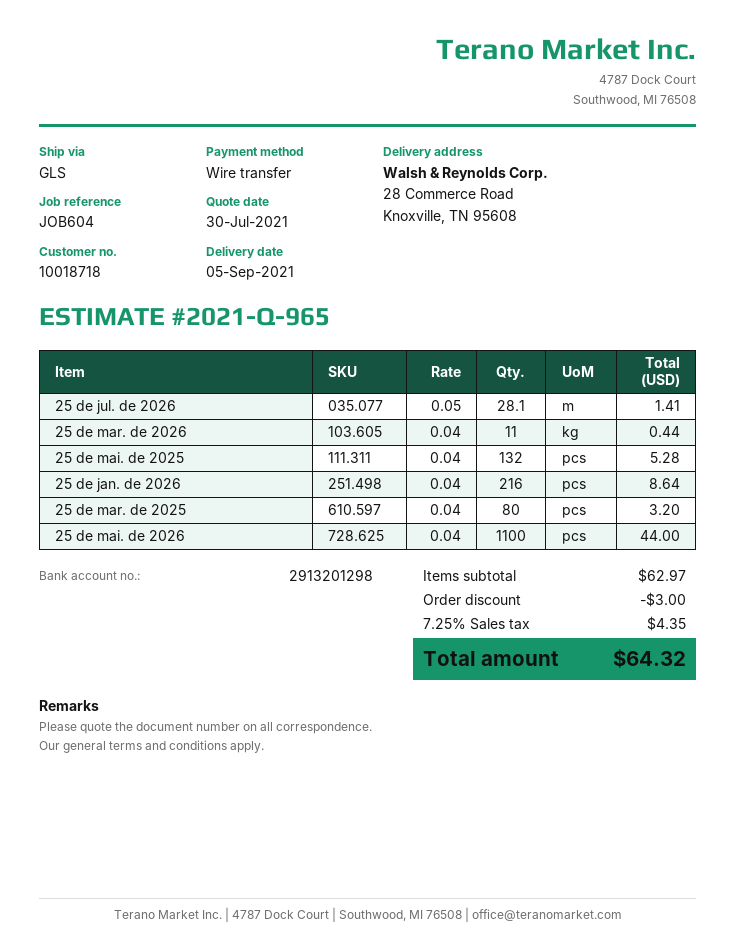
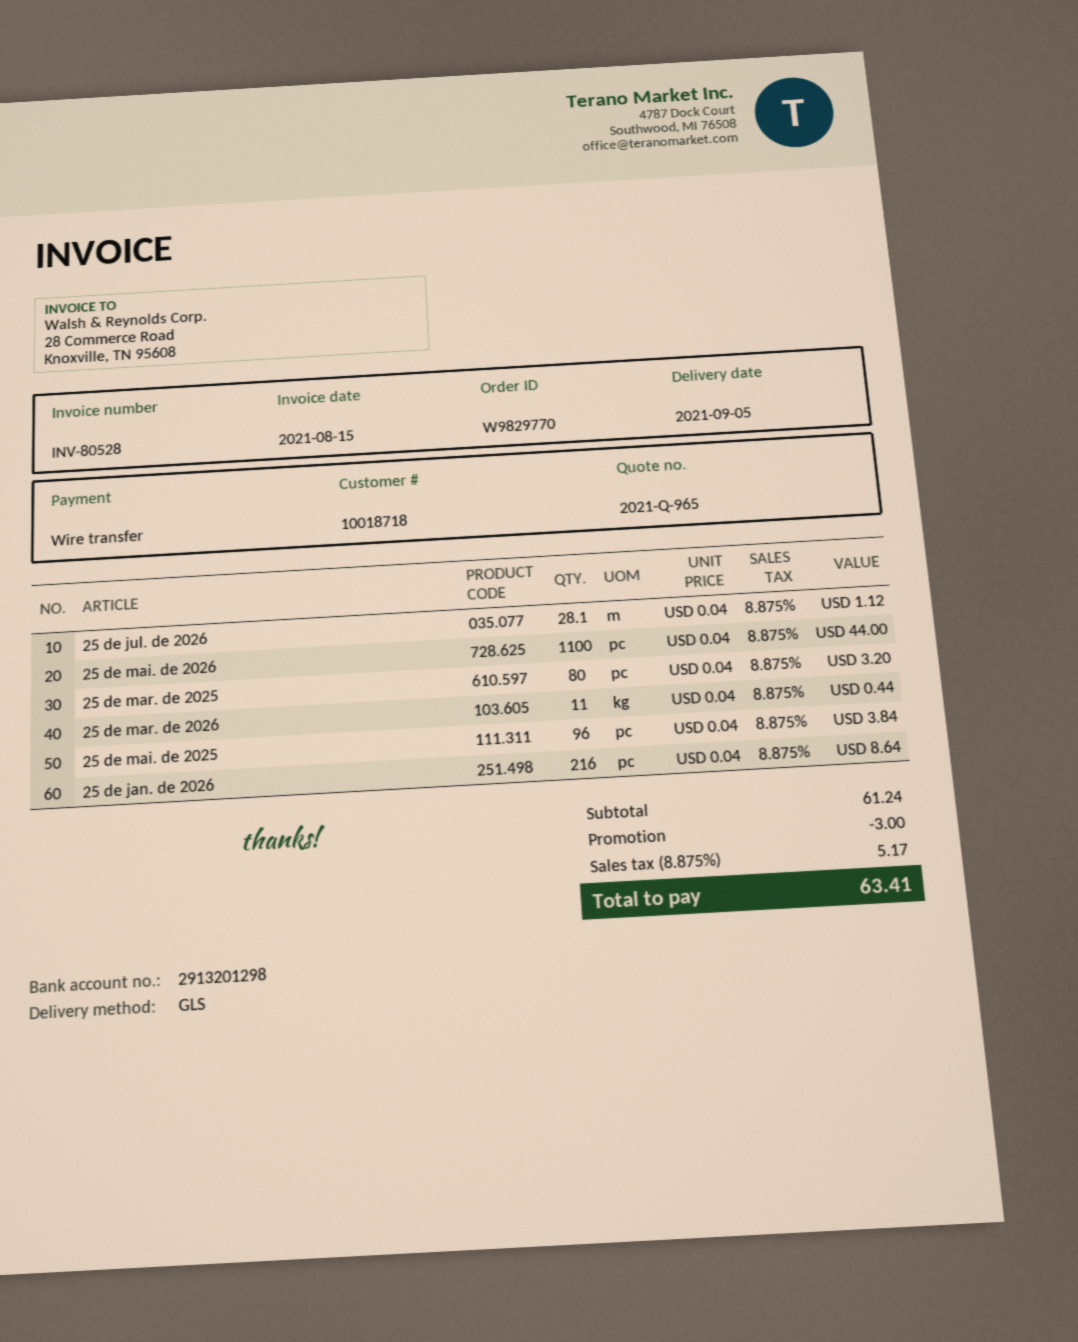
25 de jul. de 2026: 28.1 x 0.05 = 1.41 -> 28.1 x 0.04 = 1.12
25 de mai. de 2025: 132 x 0.04 = 5.28 -> 96 x 0.04 = 3.84
subtotal: 62.97 -> 61.24
tax: 7.25% = 4.35 -> 8.875% = 5.17
total: 64.32 -> 63.41

